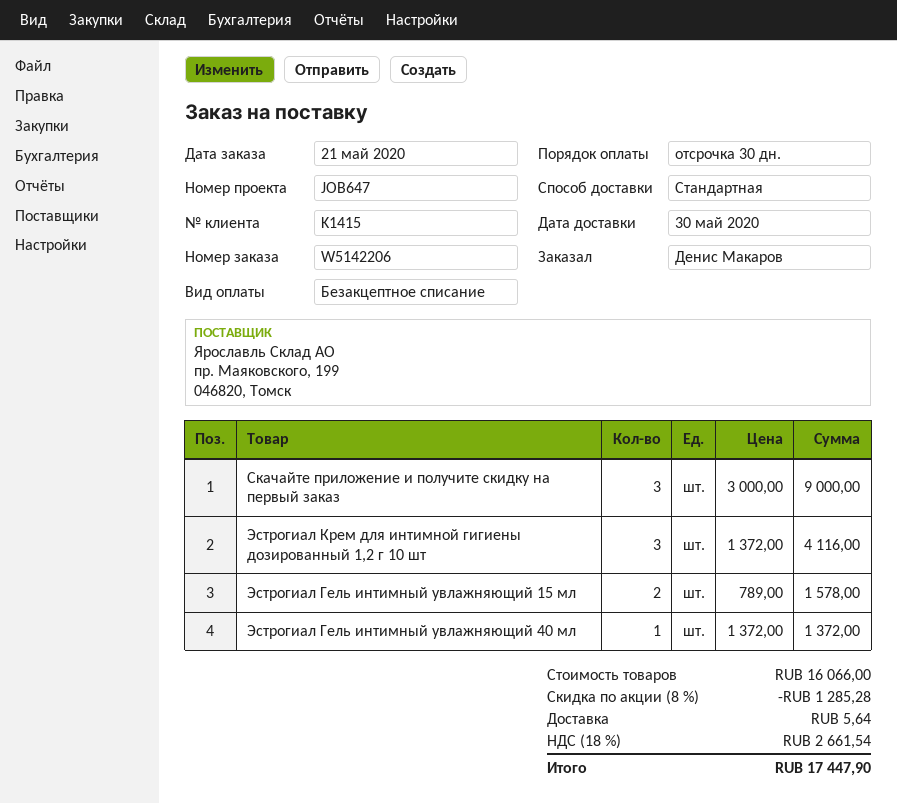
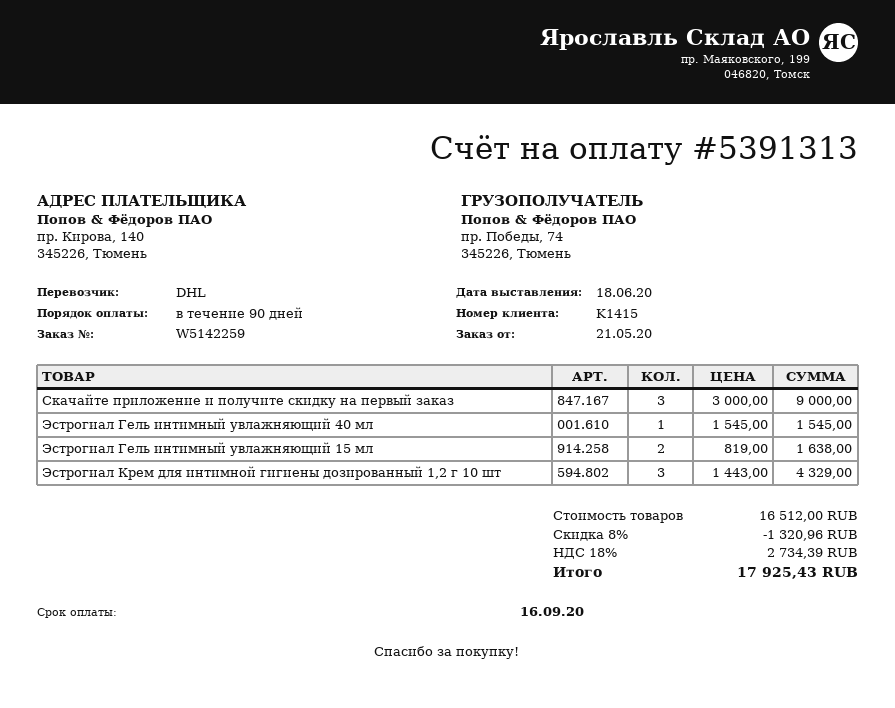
order number: W5142206 -> W5142259
payment terms: 30 days -> 90 days
shipping method: standard -> DHL
Эстрогиал Крем для интимной гигиены дозированный 1,2 г 10 шт: 3 x 1372.00 = 4116.00 -> 3 x 1443.00 = 4329.00
Эстрогиал Гель интимный увлажняющий 15 мл: 2 x 789.00 = 1578.00 -> 2 x 819.00 = 1638.00
Эстрогиал Гель интимный увлажняющий 40 мл: 1 x 1372.00 = 1372.00 -> 1 x 1545.00 = 1545.00
subtotal: 16066.00 -> 16512.00
discount: 8% = 1285.28 -> 8% = 1320.96
shipping: 5.64 -> none
tax: 18% = 2661.54 -> 18% = 2734.39
total: 17447.90 -> 17925.43

